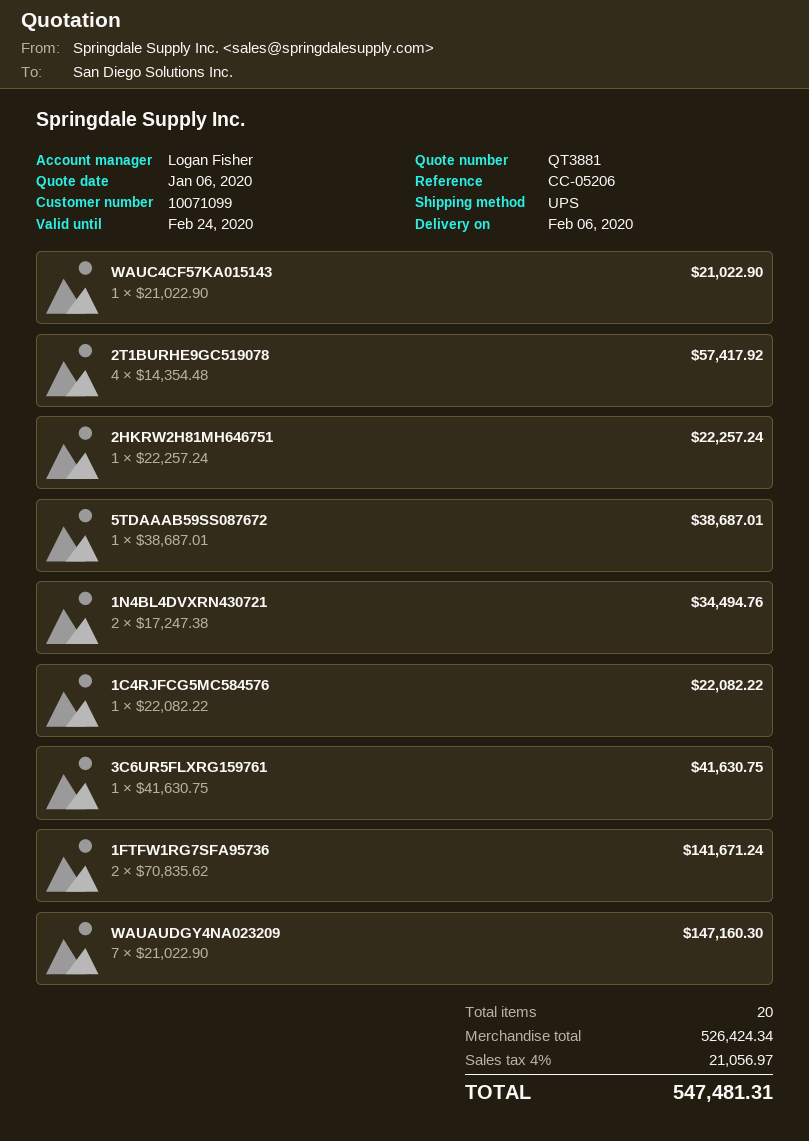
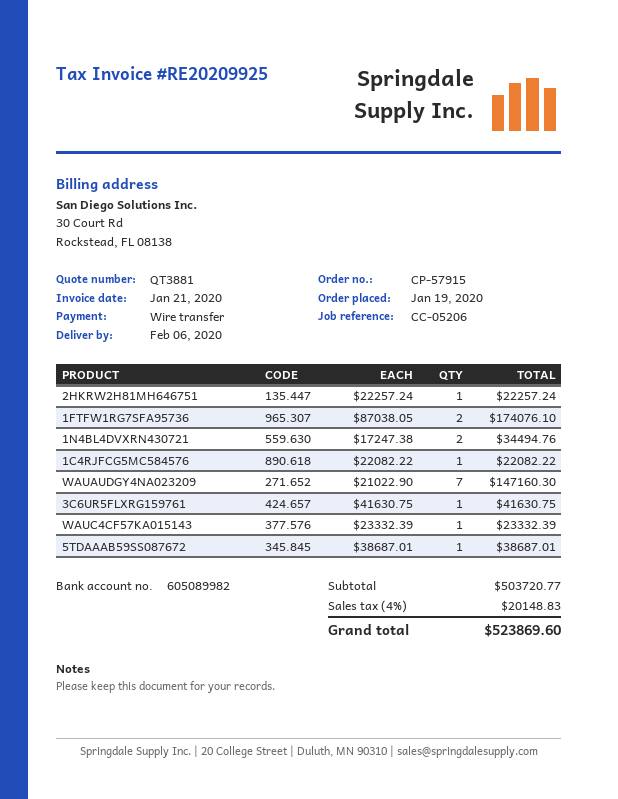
WAUC4CF57KA015143: 1 x 21022.90 = 21022.90 -> 1 x 23332.39 = 23332.39
2T1BURHE9GC519078: 4 x 14354.48 = 57417.92 -> none
1FTFW1RG7SFA95736: 2 x 70835.62 = 141671.24 -> 2 x 87038.05 = 174076.10
subtotal: 526424.34 -> 503720.77
tax: 4% = 21056.97 -> 4% = 20148.83
total: 547481.31 -> 523869.60

